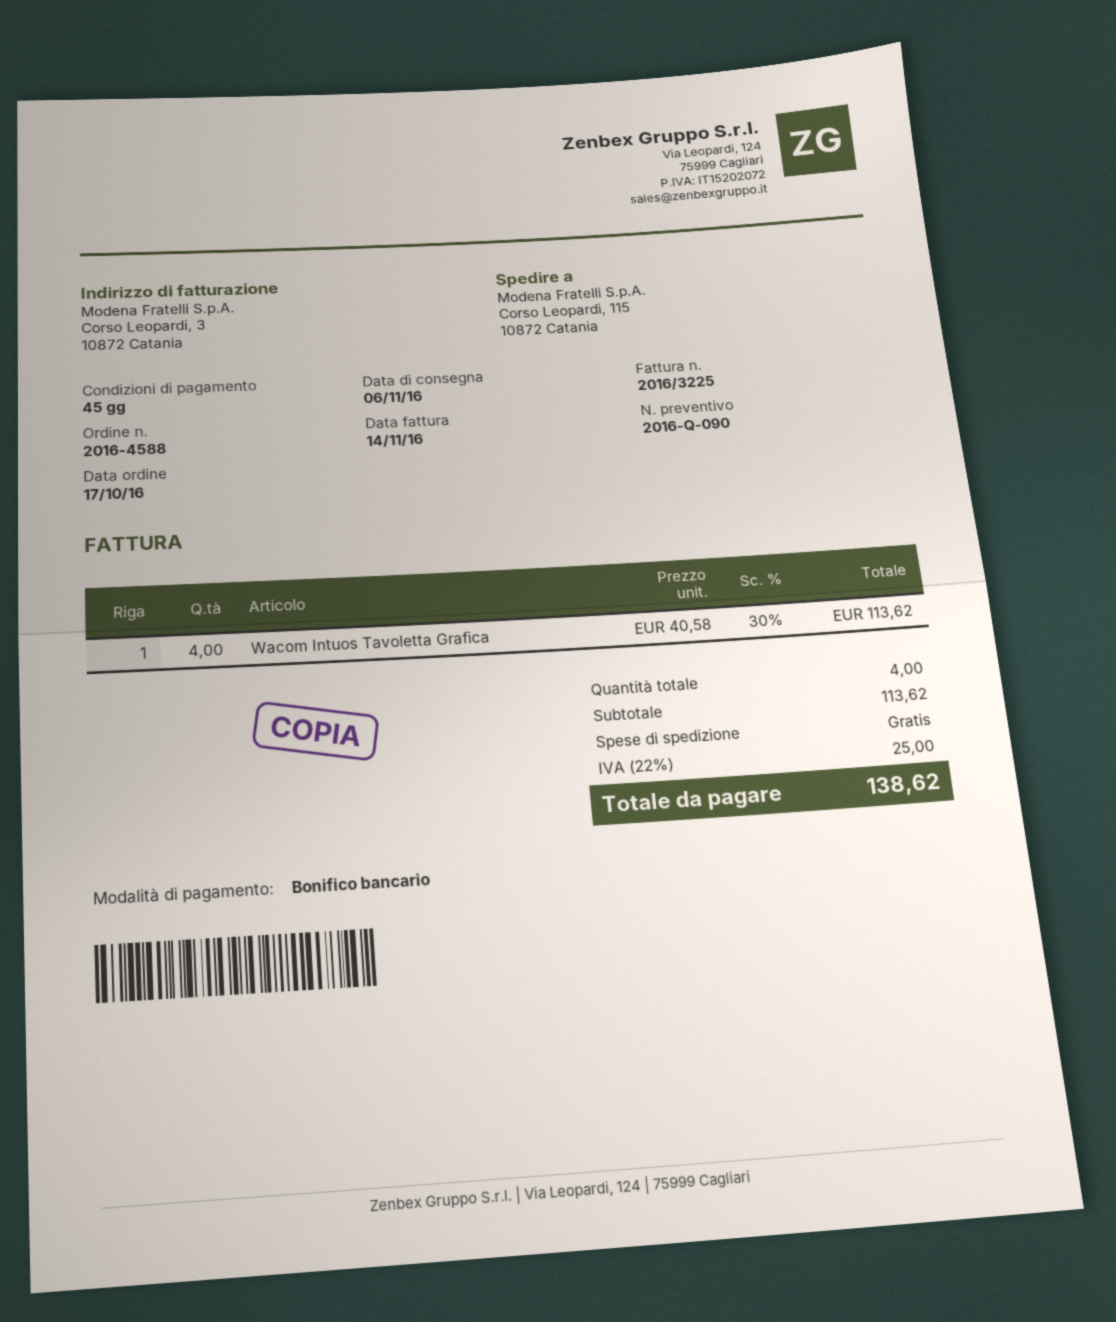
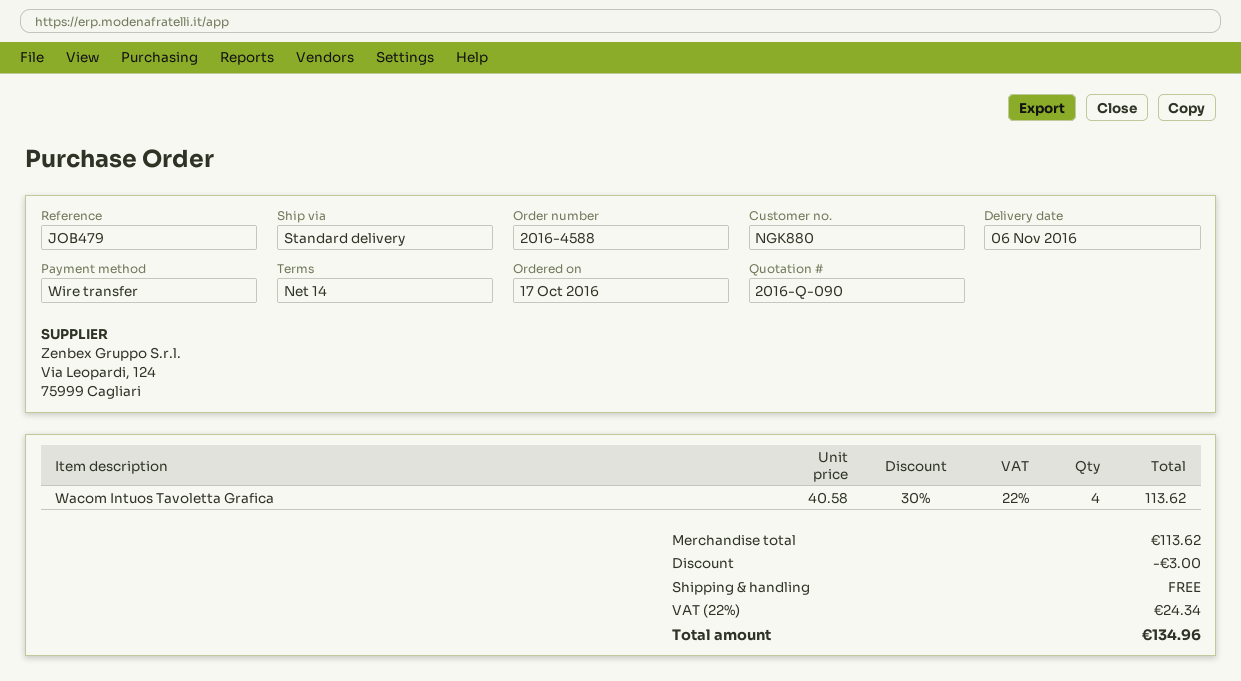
payment terms: 45 days -> 14 days
discount: none -> 3.00
tax: 22% = 25.00 -> 22% = 24.34
total: 138.62 -> 134.96

